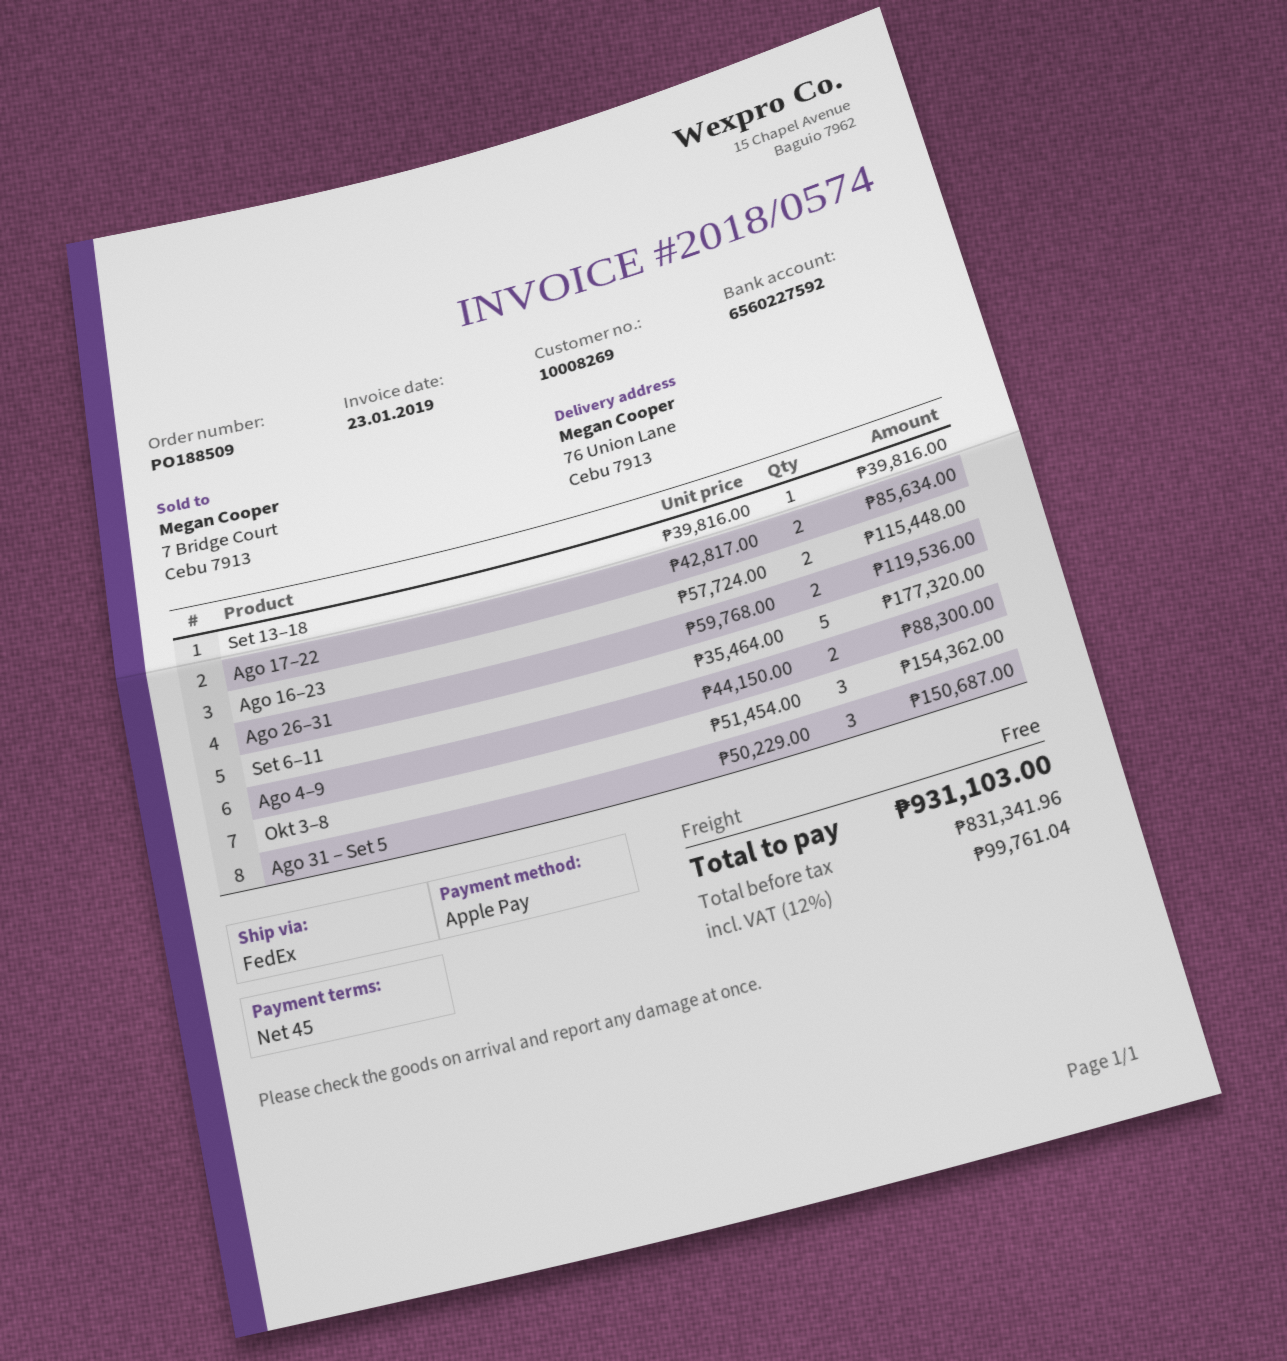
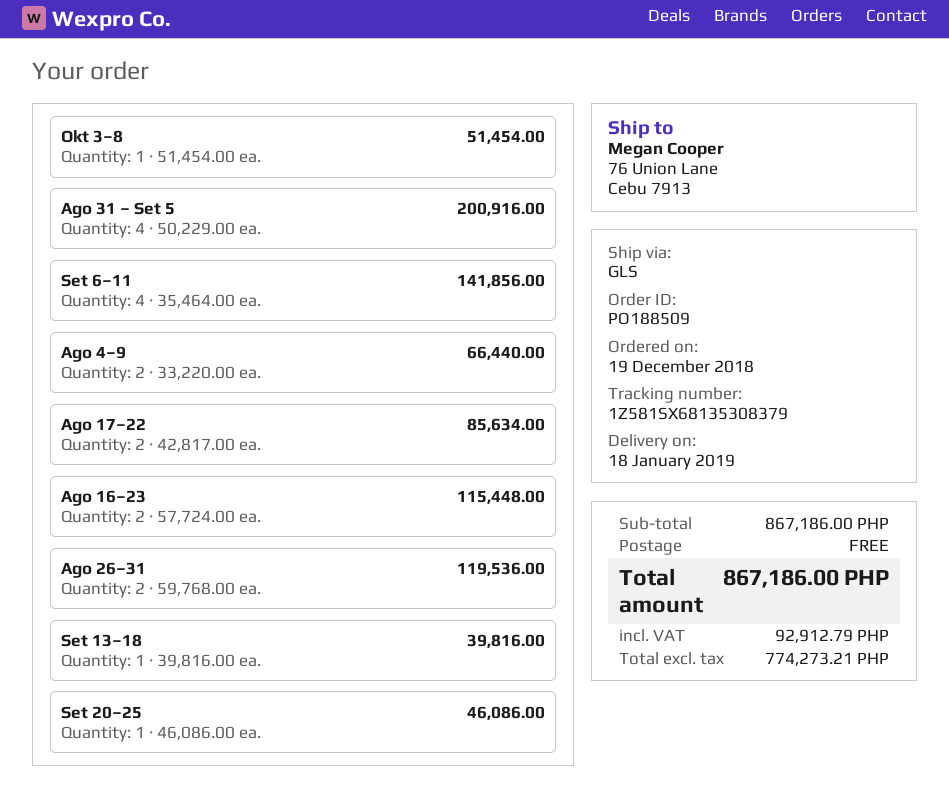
shipping method: FedEx -> GLS
Set 6–11: 5 x 35464.00 = 177320.00 -> 4 x 35464.00 = 141856.00
Ago 4–9: 2 x 44150.00 = 88300.00 -> 2 x 33220.00 = 66440.00
Okt 3–8: 3 x 51454.00 = 154362.00 -> 1 x 51454.00 = 51454.00
Ago 31 – Set 5: 3 x 50229.00 = 150687.00 -> 4 x 50229.00 = 200916.00
Set 20–25: none -> 1 x 46086.00 = 46086.00
net: 831341.96 -> 774273.21
tax: 99761.04 -> 92912.79
total: 931103.00 -> 867186.00

